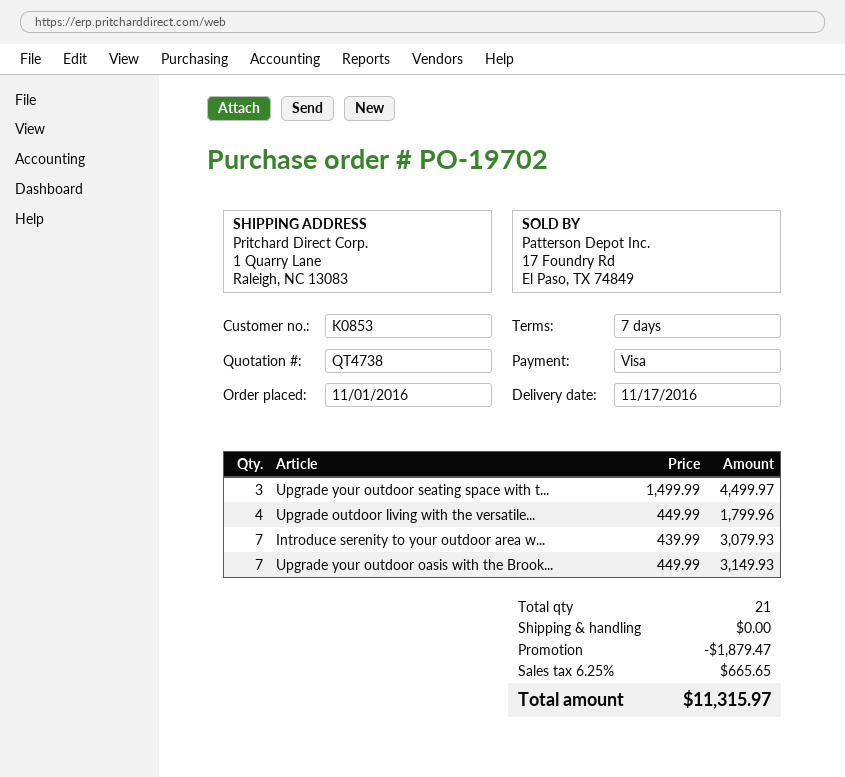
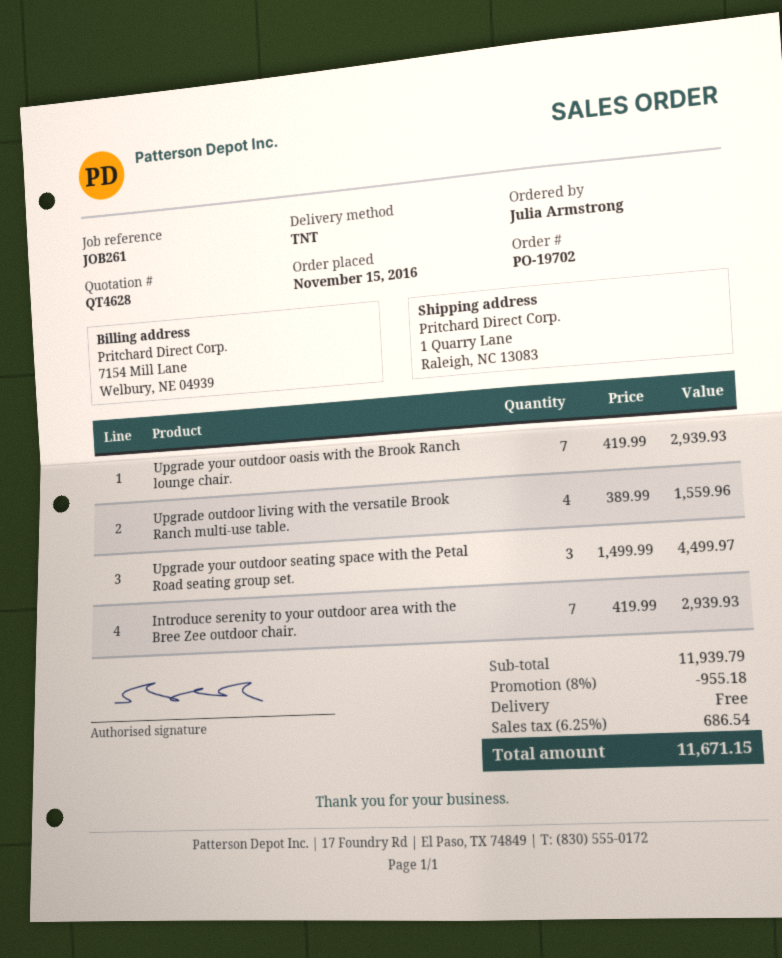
quote number: QT4738 -> QT4628
order date: 2016-11-01 -> 2016-11-15
Upgrade outdoor living with the versatile...: 4 x 449.99 = 1799.96 -> 4 x 389.99 = 1559.96
Introduce serenity to your outdoor area w...: 7 x 439.99 = 3079.93 -> 7 x 419.99 = 2939.93
Upgrade your outdoor oasis with the Brook...: 7 x 449.99 = 3149.93 -> 7 x 419.99 = 2939.93
discount: 1879.47 -> 955.18
tax: 6.25% = 665.65 -> 6.25% = 686.54
total: 11315.97 -> 11671.15

